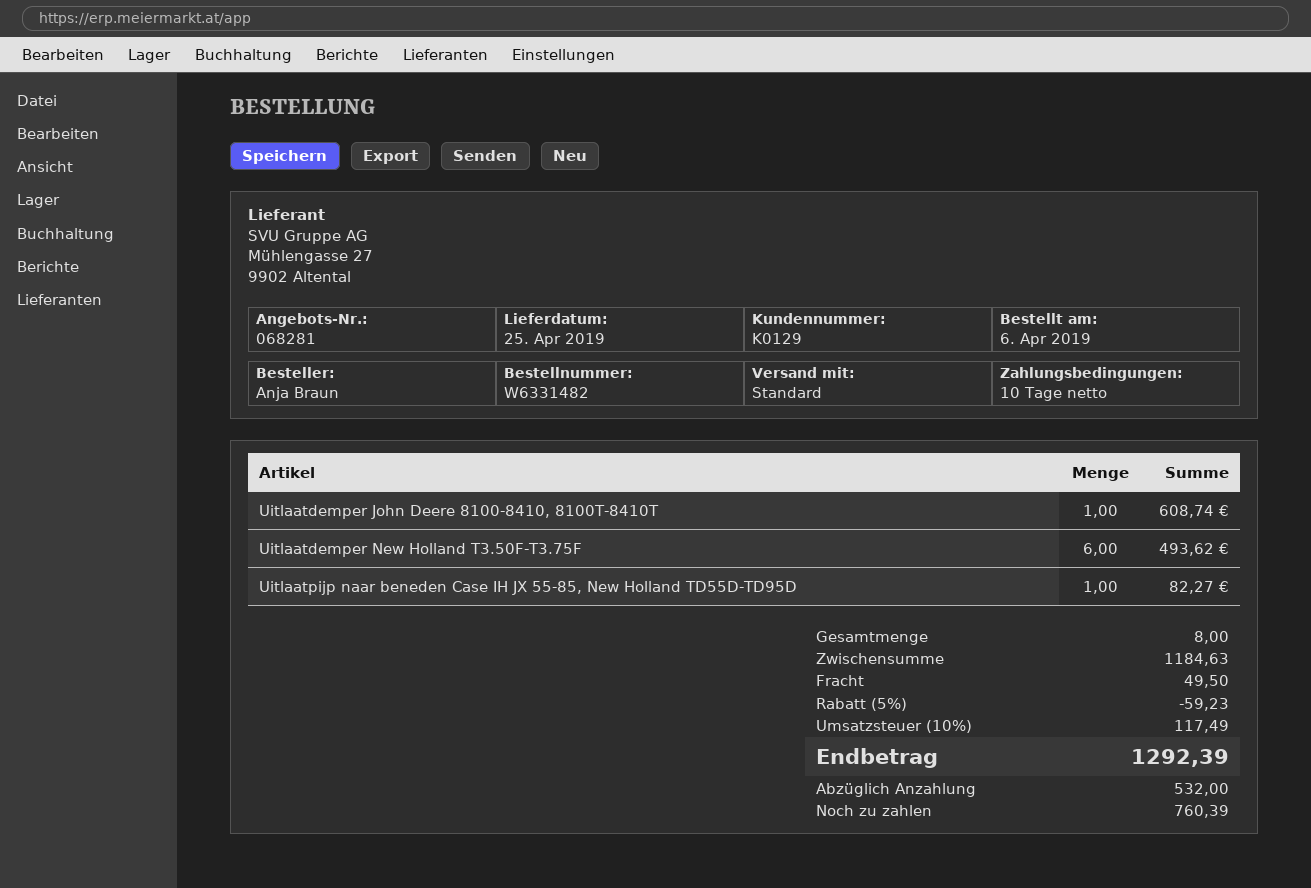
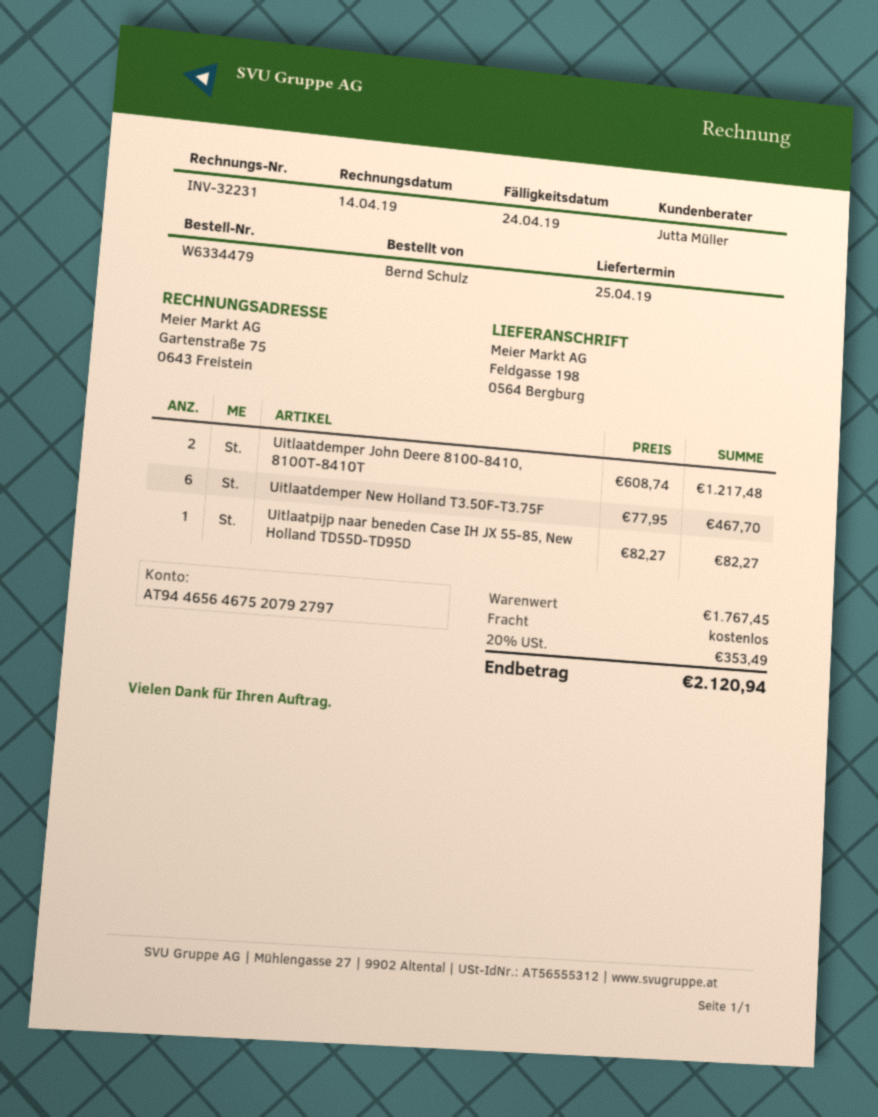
order number: W6331482 -> W6334479
ordered by: Anja Braun -> Bernd Schulz
Uitlaatdemper John Deere 8100-8410, 8100T-8410T: 1 for 608.74 -> 2 for 1217.48
Uitlaatdemper New Holland T3.50F-T3.75F: 6 for 493.62 -> 6 for 467.70
subtotal: 1184.63 -> 1767.45
discount: 5% = 59.23 -> none
shipping: 49.50 -> 0.00
tax: 10% = 117.49 -> 20% = 353.49
total: 1292.39 -> 2120.94

